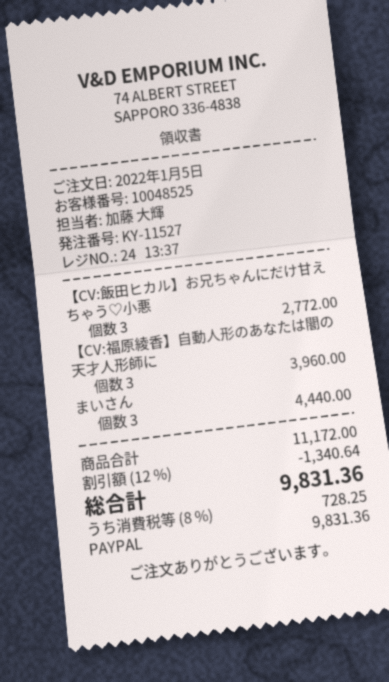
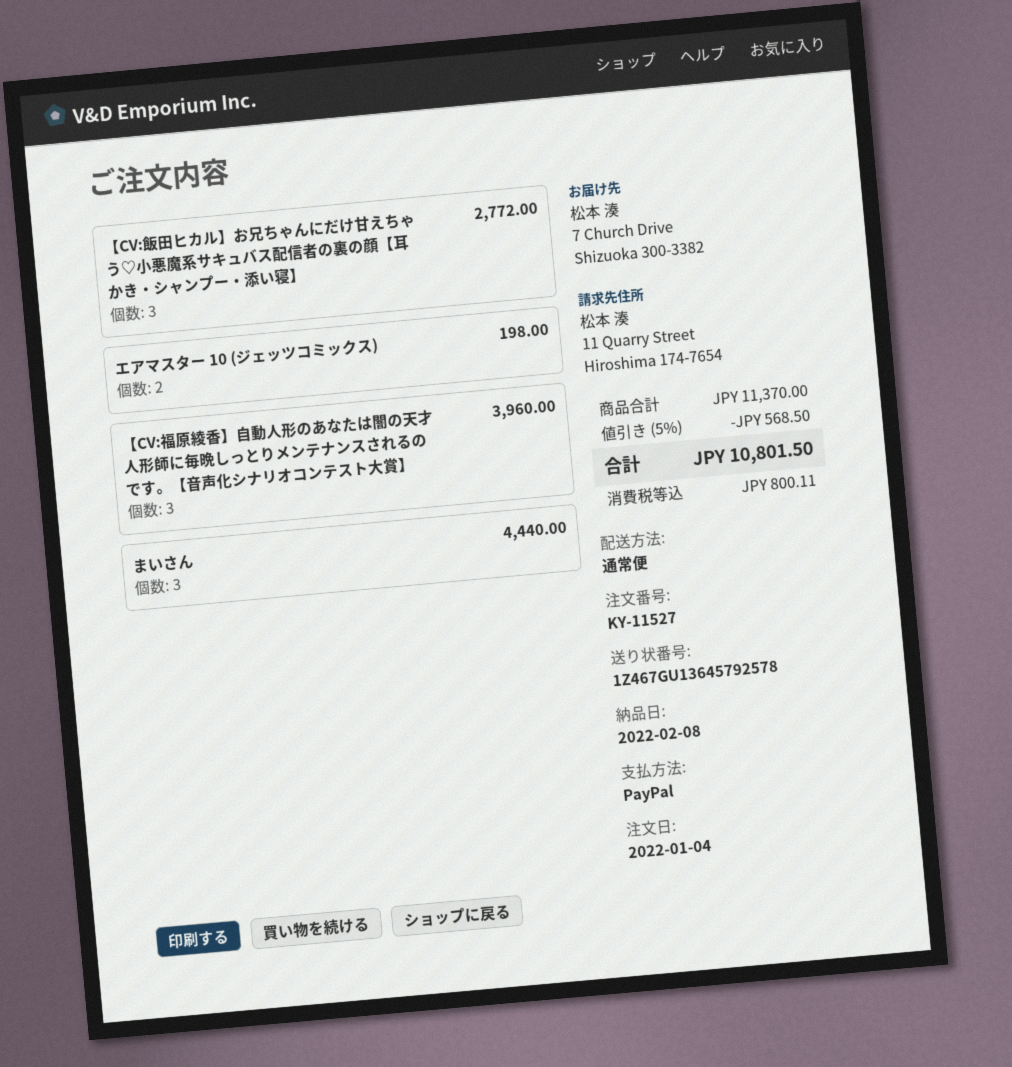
order date: 2022-01-05 -> 2022-01-04
エアマスター 10 (ジェッツコミックス): none -> 2 for 198.00
subtotal: 11172.00 -> 11370.00
discount: 12% = 1340.64 -> 5% = 568.50
tax: 728.25 -> 800.11
total: 9831.36 -> 10801.50

